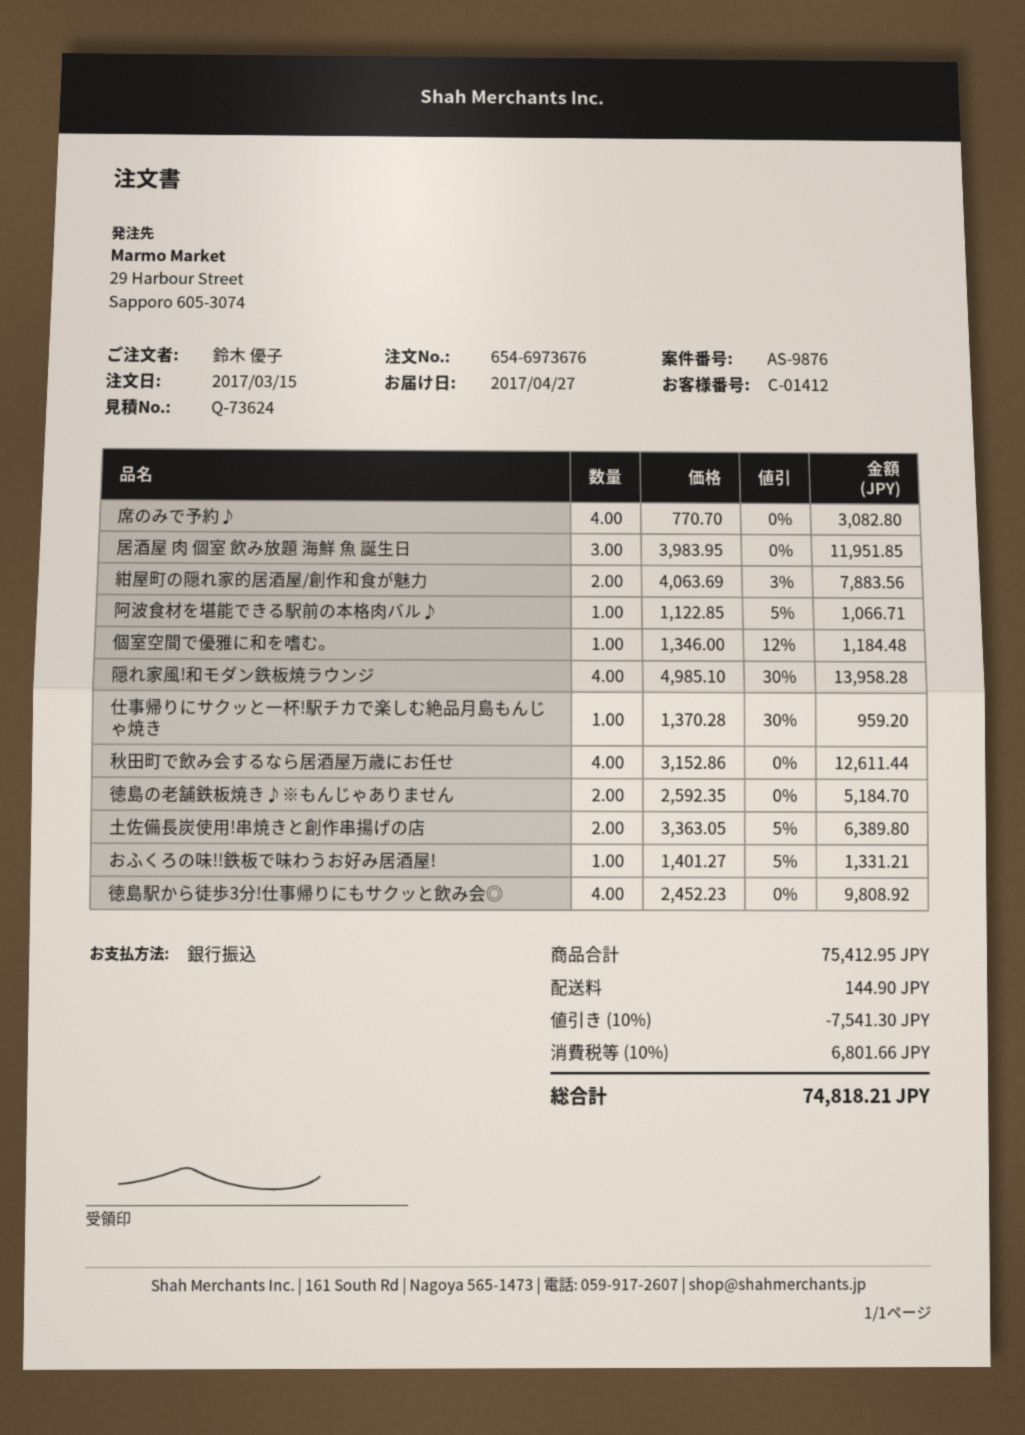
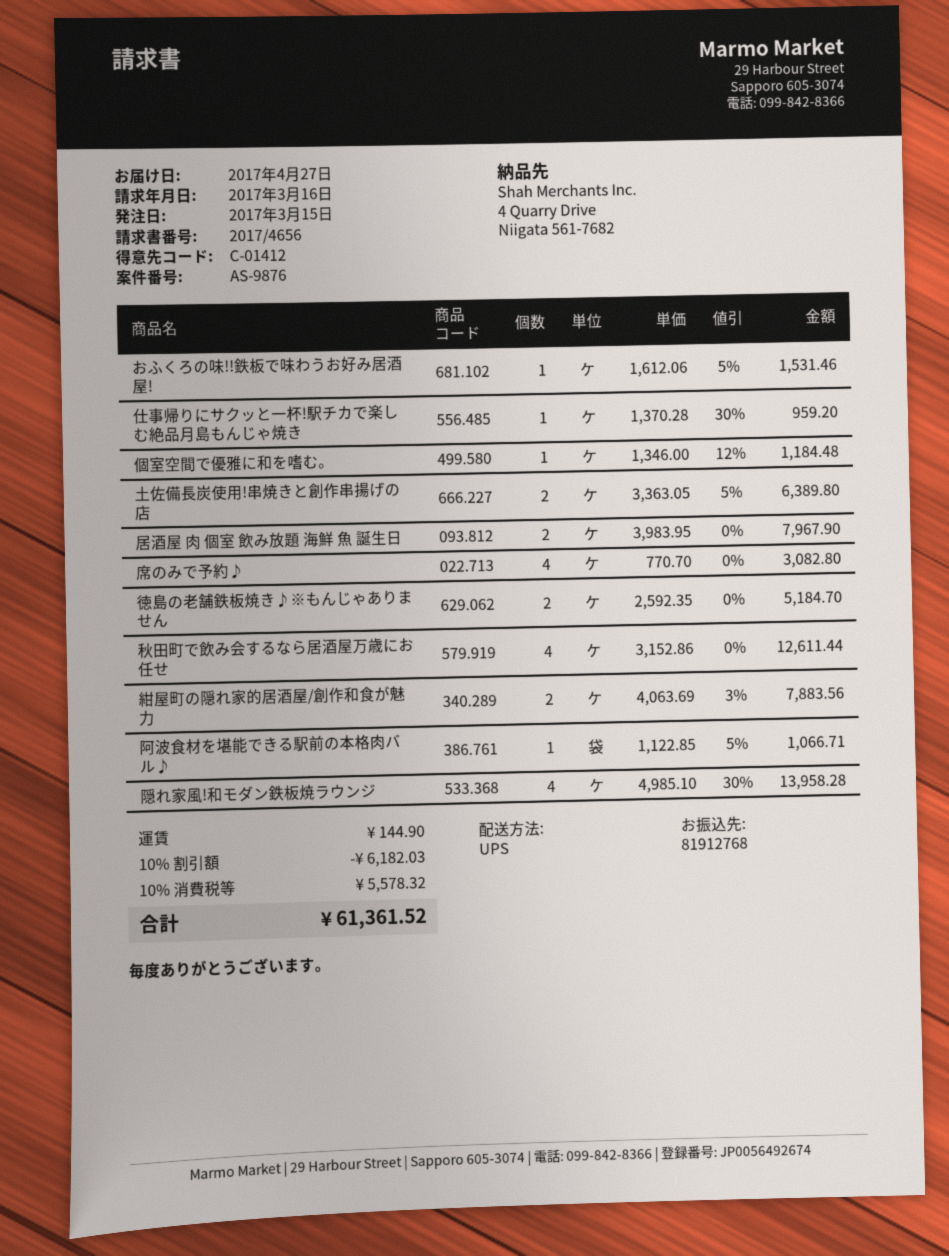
居酒屋 肉 個室 飲み放題 海鮮 魚 誕生日: 3 x 3983.95 = 11951.85 -> 2 x 3983.95 = 7967.90
おふくろの味!!鉄板で味わうお好み居酒屋!: 1 x 1401.27 - 5% = 1331.21 -> 1 x 1612.06 - 5% = 1531.46
徳島駅から徒歩3分!仕事帰りにもサクッと飲み会◎: 4 x 2452.23 = 9808.92 -> none
discount: 10% = 7541.30 -> 10% = 6182.03
tax: 10% = 6801.66 -> 10% = 5578.32
total: 74818.21 -> 61361.52

